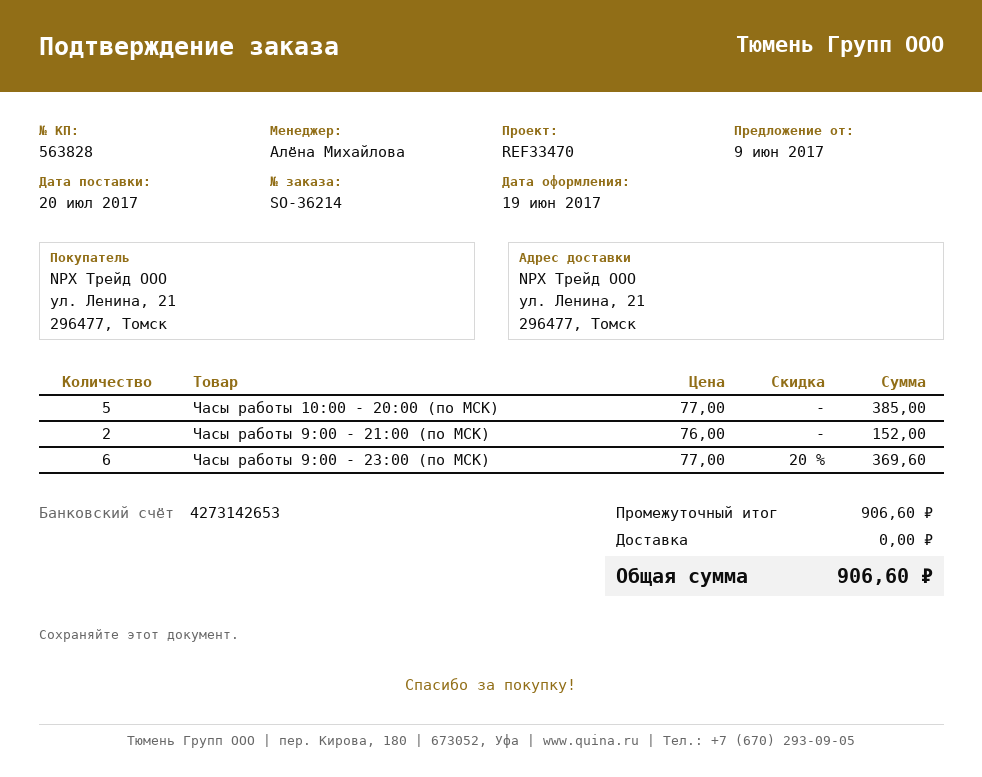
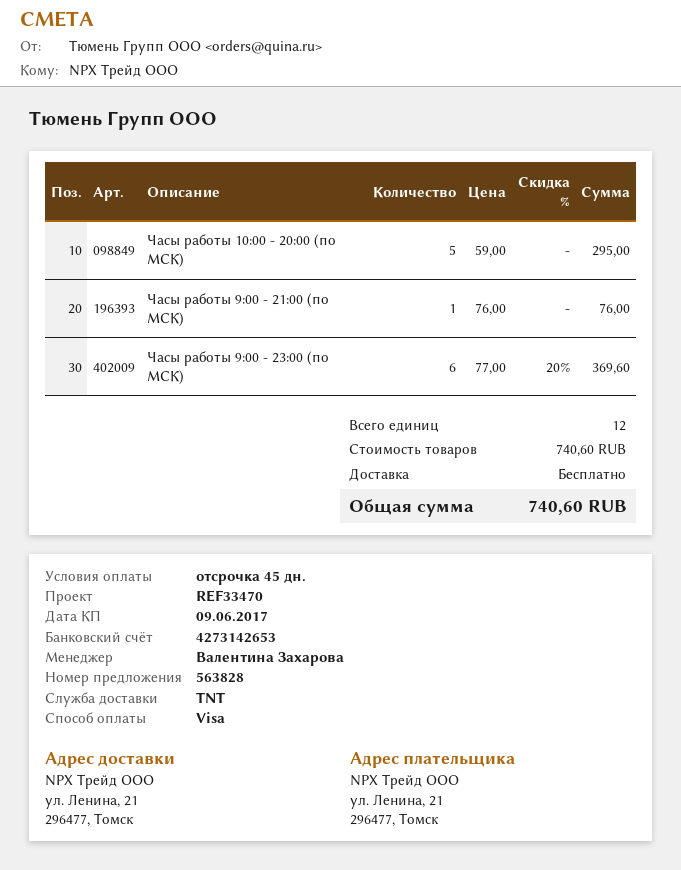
sales rep: Алёна Михайлова -> Валентина Захарова
Часы работы 10:00 - 20:00 (по МСК): 5 x 77.00 = 385.00 -> 5 x 59.00 = 295.00
Часы работы 9:00 - 21:00 (по МСК): 2 x 76.00 = 152.00 -> 1 x 76.00 = 76.00
subtotal: 906.60 -> 740.60
total: 906.60 -> 740.60

